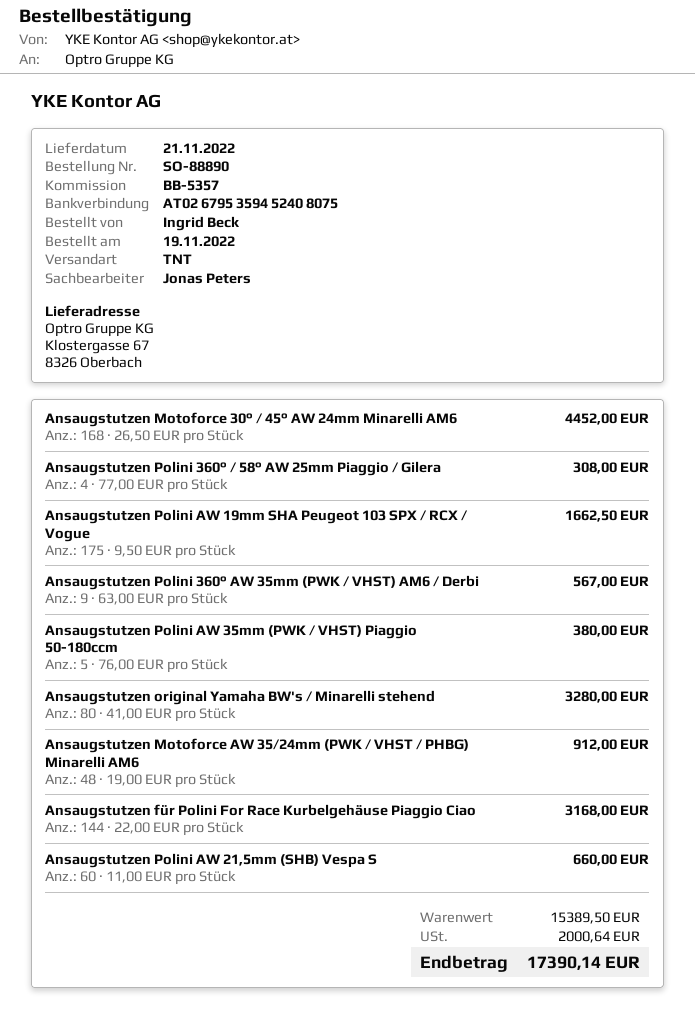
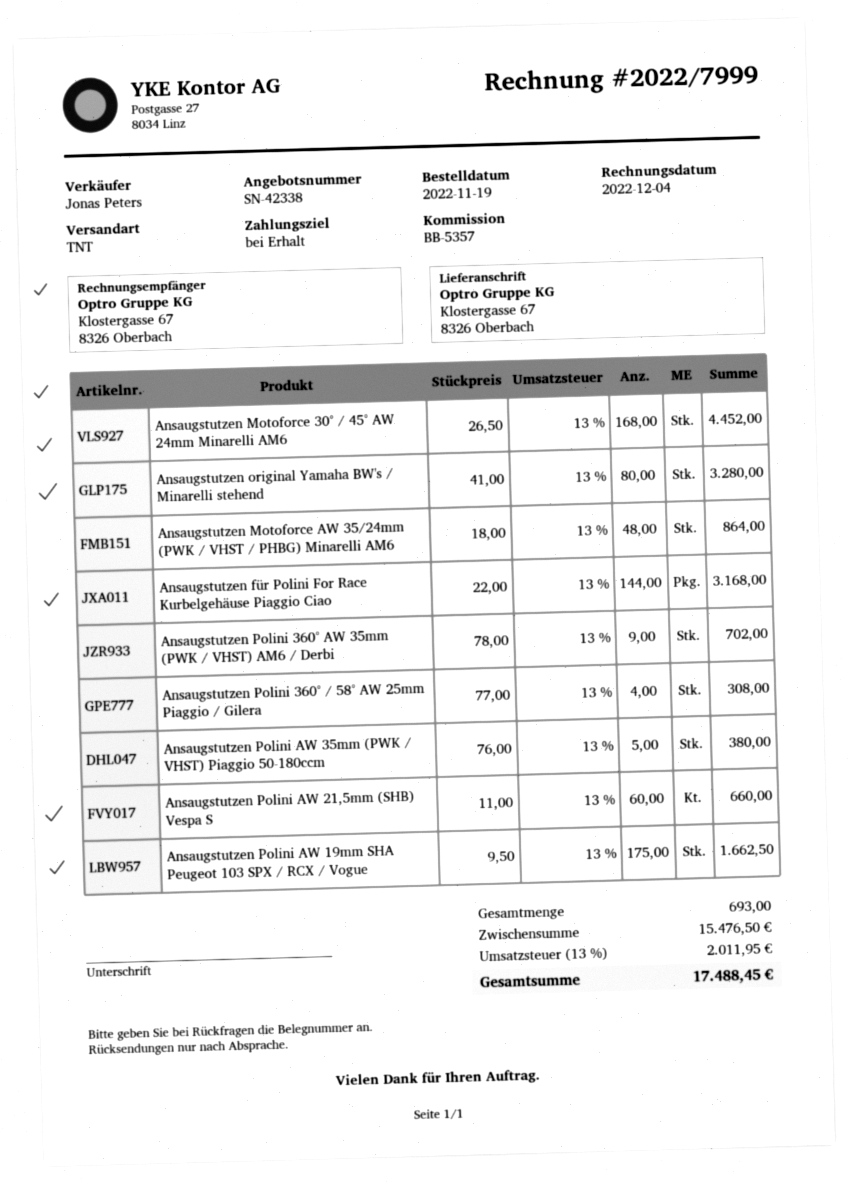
Ansaugstutzen Polini 360° AW 35mm (PWK / VHST) AM6 / Derbi: 9 x 63.00 = 567.00 -> 9 x 78.00 = 702.00
Ansaugstutzen Motoforce AW 35/24mm (PWK / VHST / PHBG) Minarelli AM6: 48 x 19.00 = 912.00 -> 48 x 18.00 = 864.00
subtotal: 15389.50 -> 15476.50
tax: 2000.64 -> 2011.95
total: 17390.14 -> 17488.45

